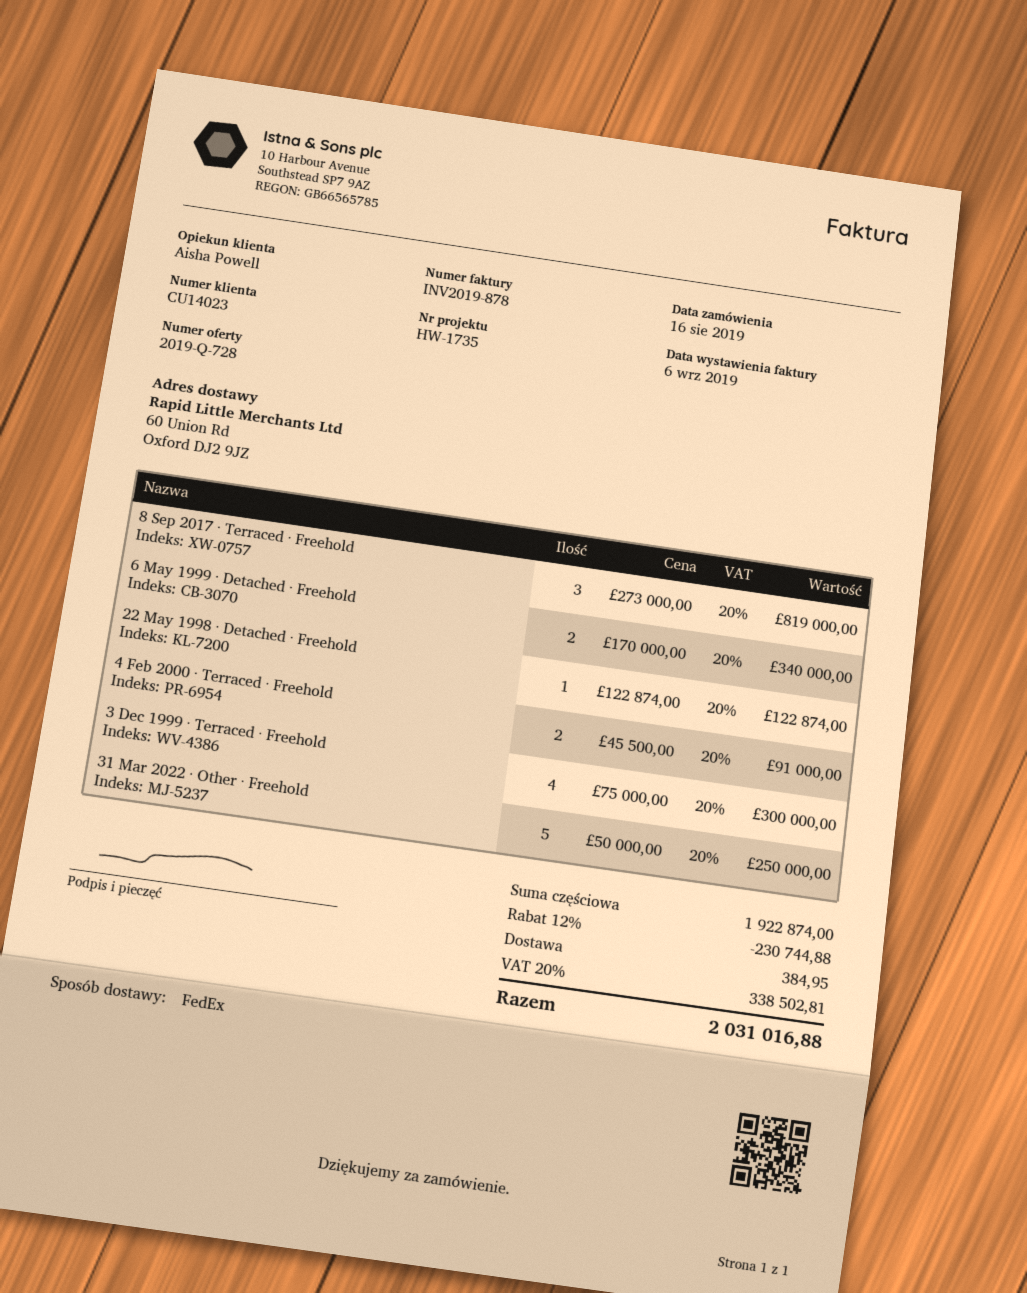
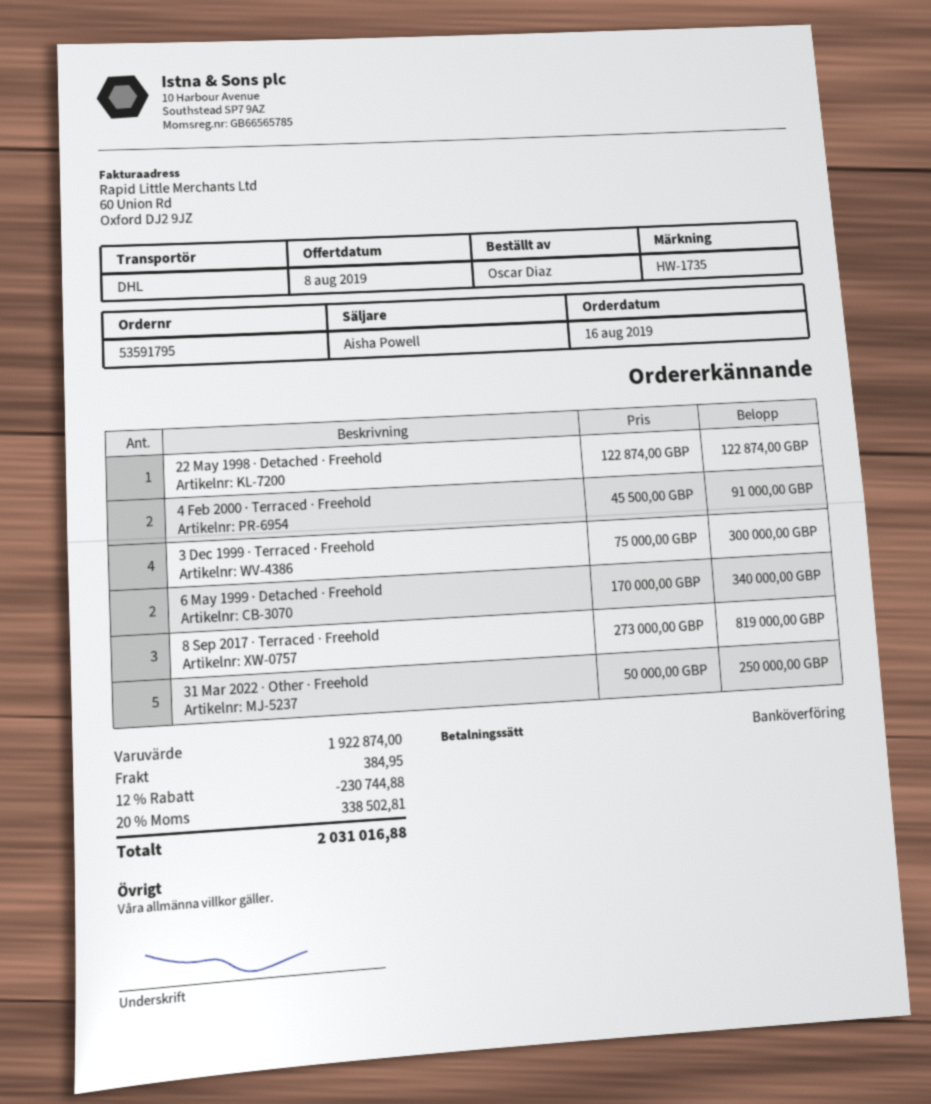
shipping method: FedEx -> DHL

